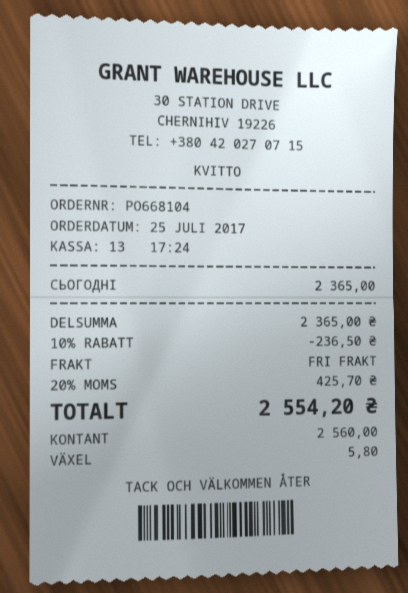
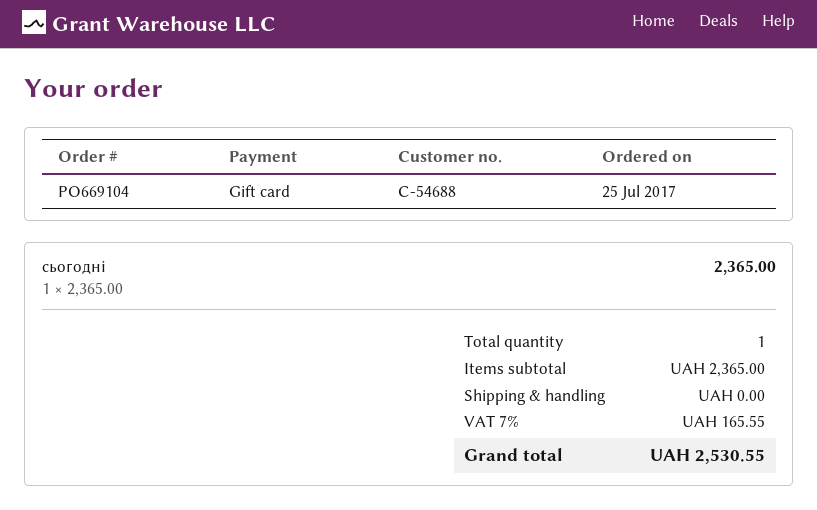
order number: PO668104 -> PO669104
payment method: cash -> gift card
discount: 10% = 236.50 -> none
tax: 20% = 425.70 -> 7% = 165.55
total: 2554.20 -> 2530.55

